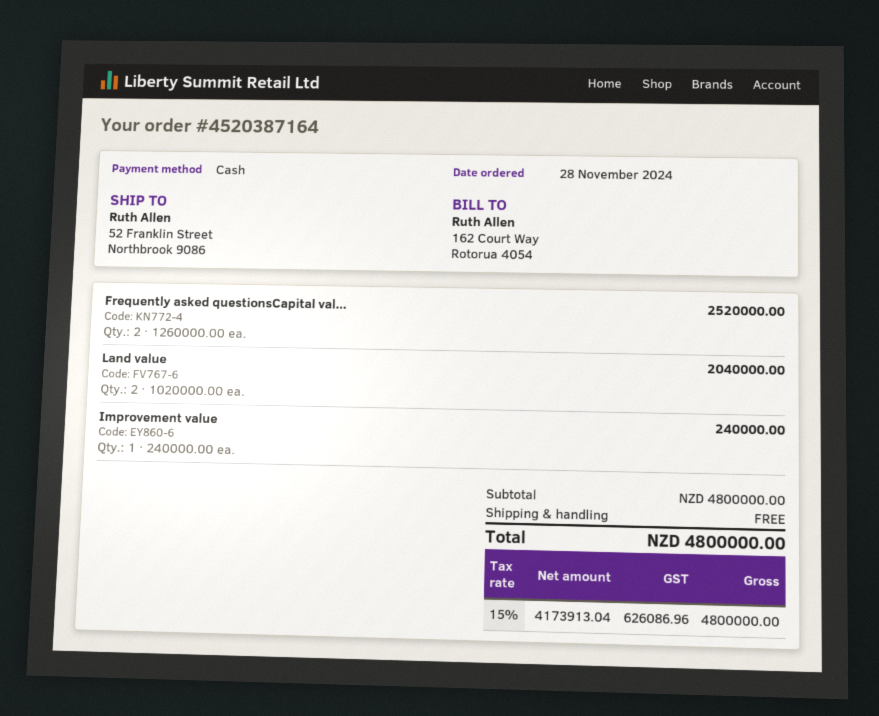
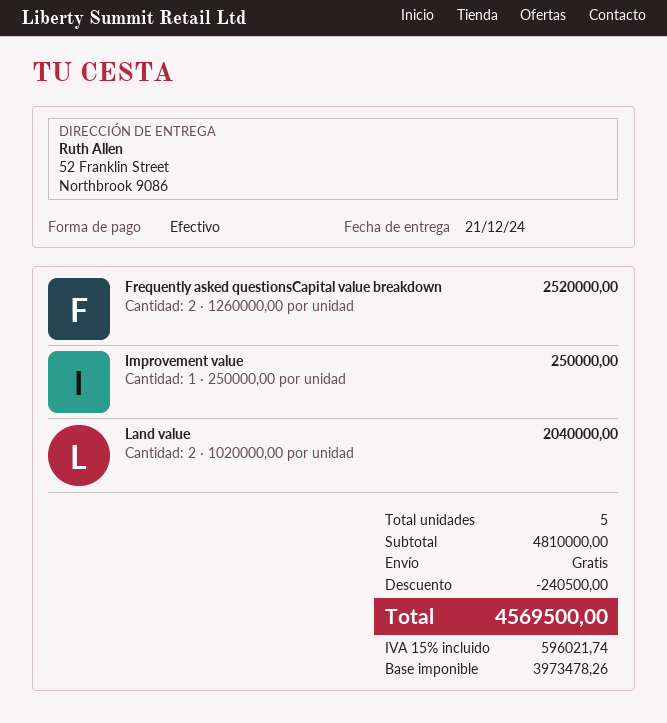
Improvement value: 1 x 240000.00 = 240000.00 -> 1 x 250000.00 = 250000.00
subtotal: 4800000.00 -> 4810000.00
discount: none -> 240500.00
net: 4173913.04 -> 3973478.26
tax: 15% = 626086.96 -> 15% = 596021.74
total: 4800000.00 -> 4569500.00

